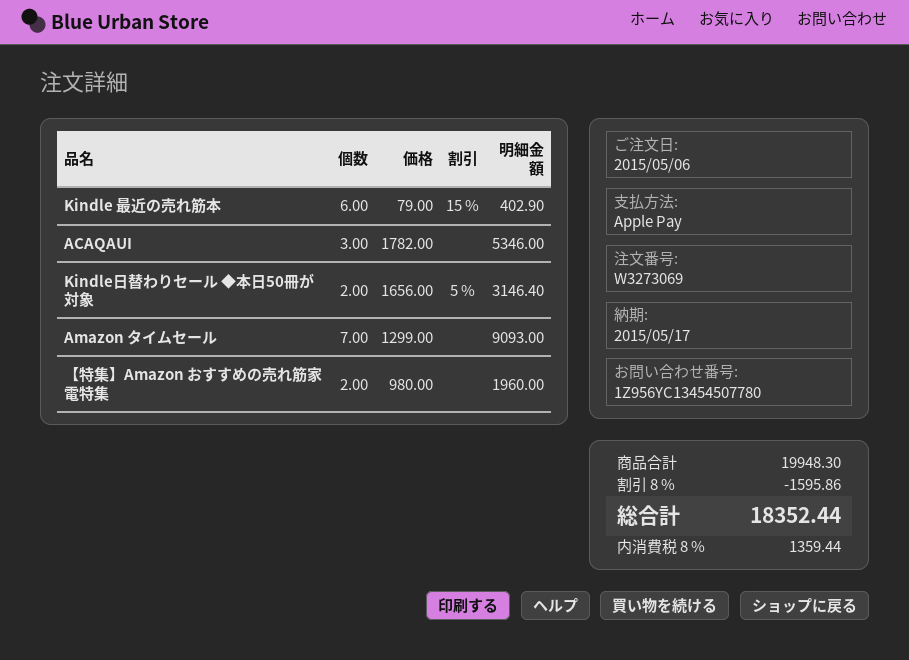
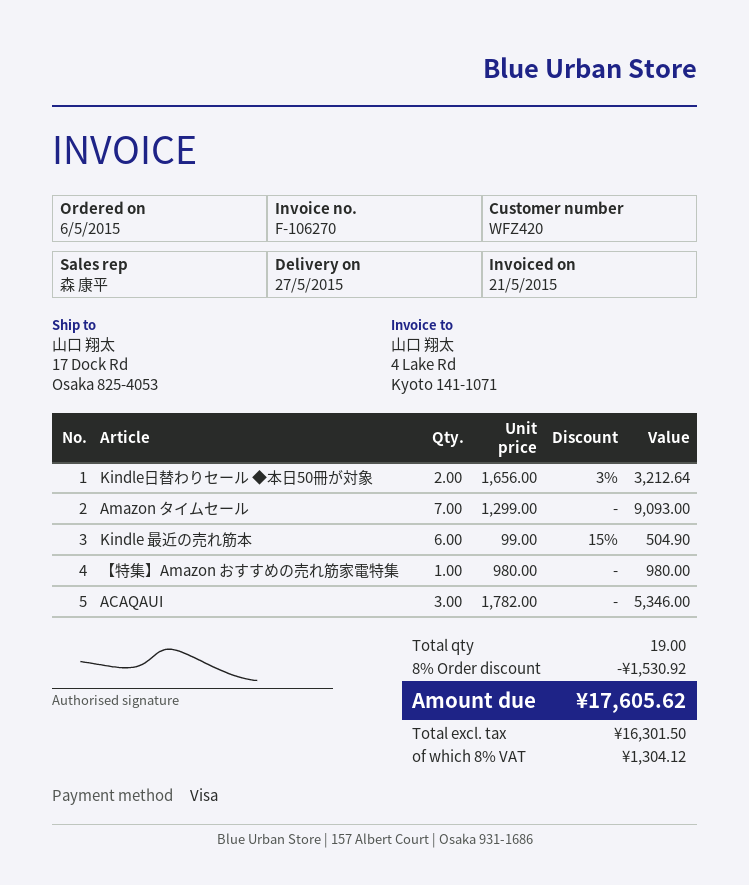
delivery date: 2015-05-17 -> 2015-05-27
payment method: Apple Pay -> Visa
Kindle 最近の売れ筋本: 6 x 79.00 - 15% = 402.90 -> 6 x 99.00 - 15% = 504.90
Kindle日替わりセール ◆本日50冊が対象: 2 x 1656.00 - 5% = 3146.40 -> 2 x 1656.00 - 3% = 3212.64
【特集】Amazon おすすめの売れ筋家電特集: 2 x 980.00 = 1960.00 -> 1 x 980.00 = 980.00
discount: 8% = 1595.86 -> 8% = 1530.92
tax: 8% = 1359.44 -> 8% = 1304.12
total: 18352.44 -> 17605.62

